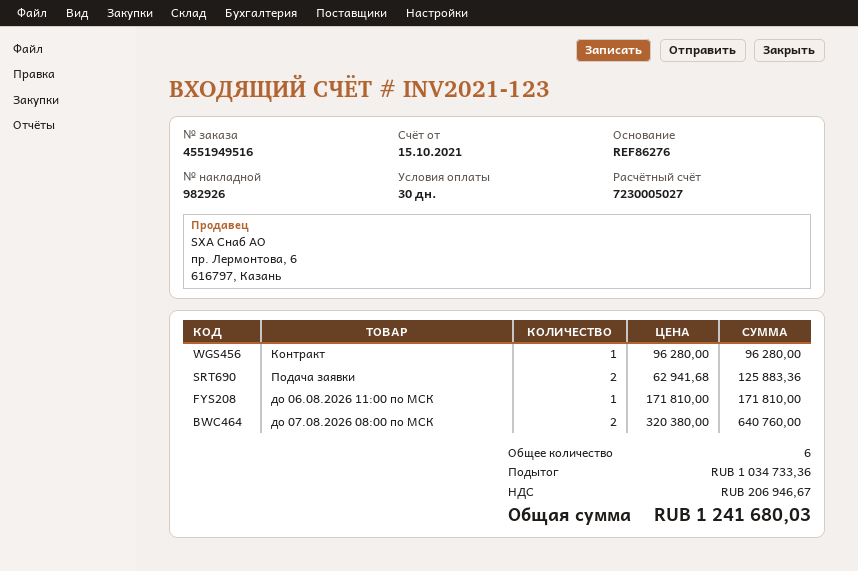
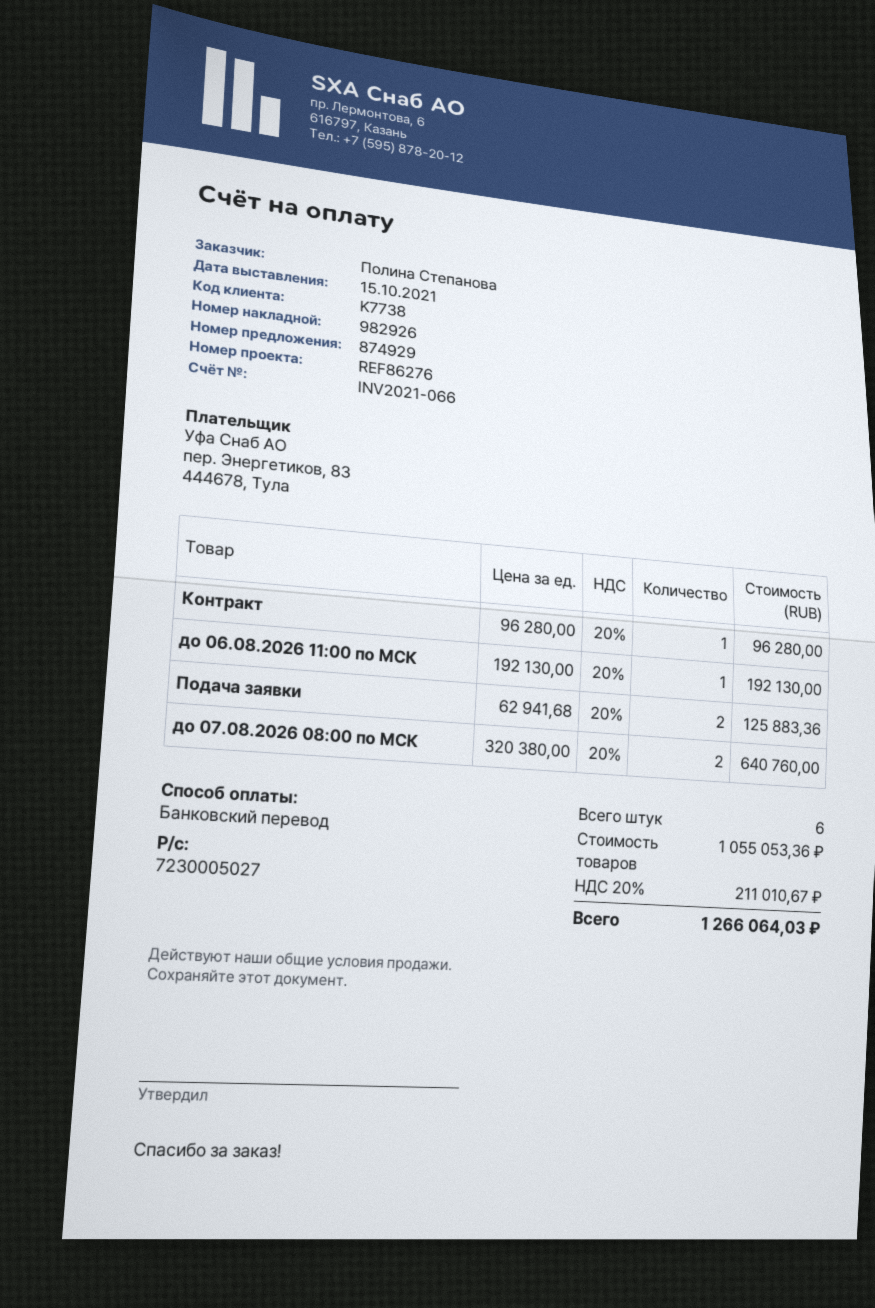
invoice number: INV2021-123 -> INV2021-066
до 06.08.2026 11:00 по МСК: 1 x 171810.00 = 171810.00 -> 1 x 192130.00 = 192130.00
subtotal: 1034733.36 -> 1055053.36
tax: 206946.67 -> 211010.67
total: 1241680.03 -> 1266064.03

